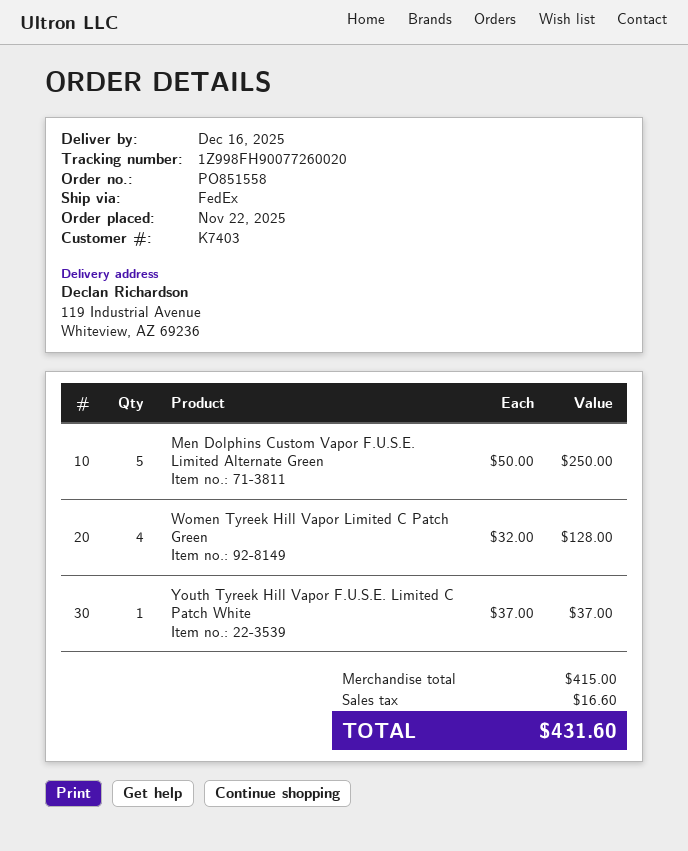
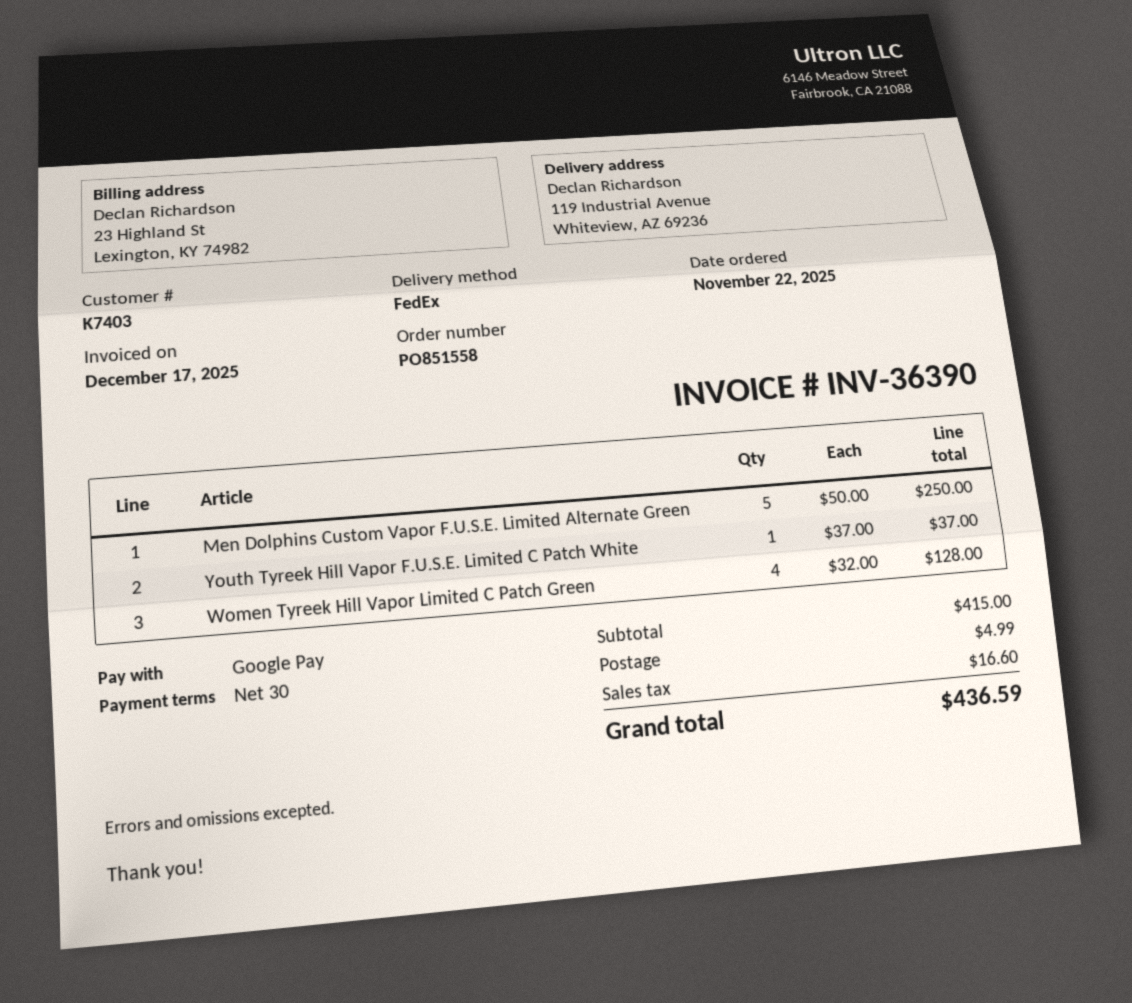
shipping: none -> 4.99
total: 431.60 -> 436.59

